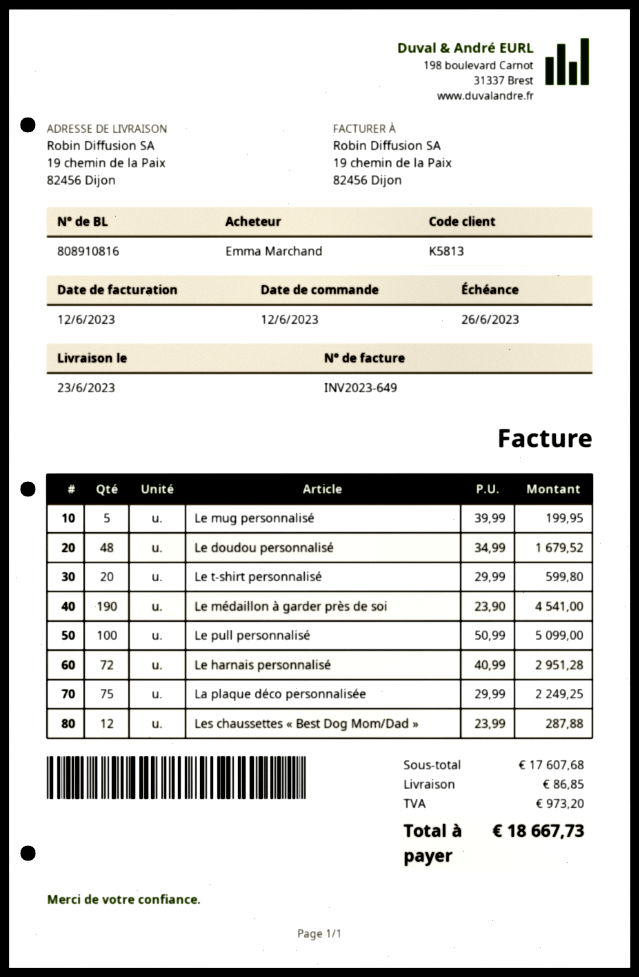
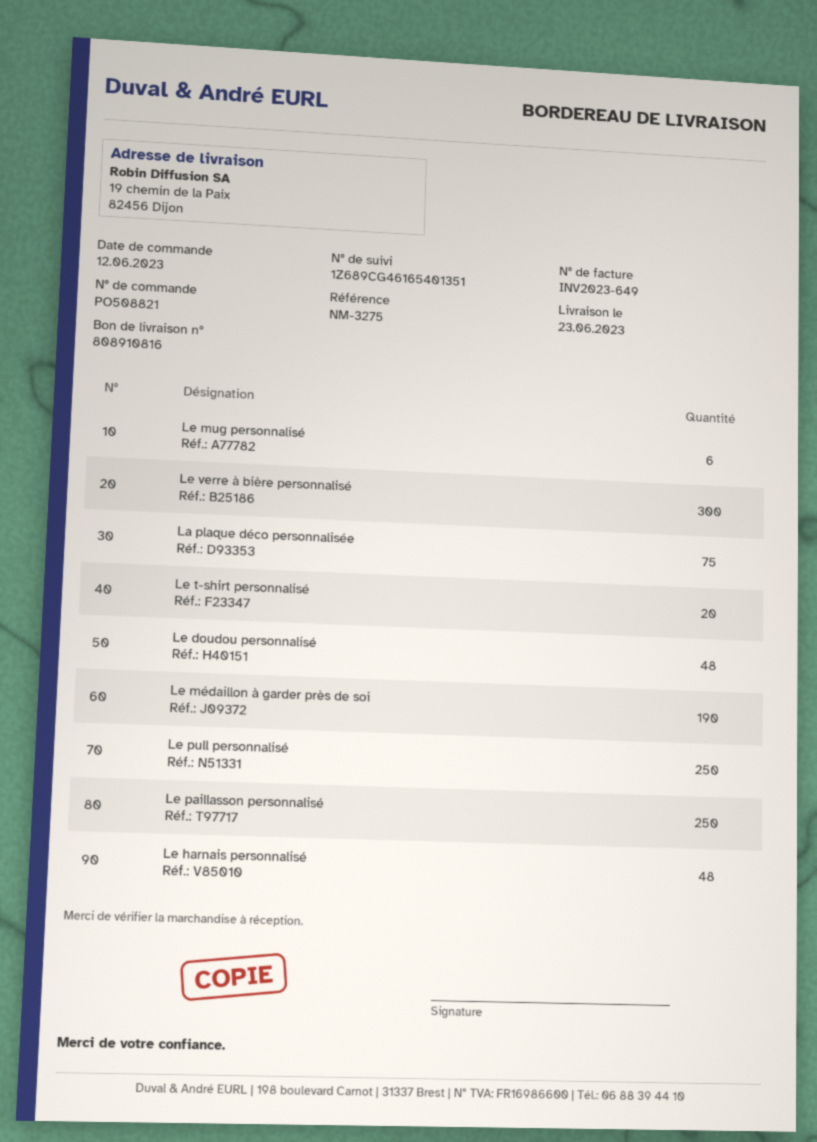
Le mug personnalisé: 5 -> 6
Le pull personnalisé: 100 -> 250
Le harnais personnalisé: 72 -> 48
Les chaussettes « Best Dog Mom/Dad »: 12 -> none
Le verre à bière personnalisé: none -> 300
Le paillasson personnalisé: none -> 250

